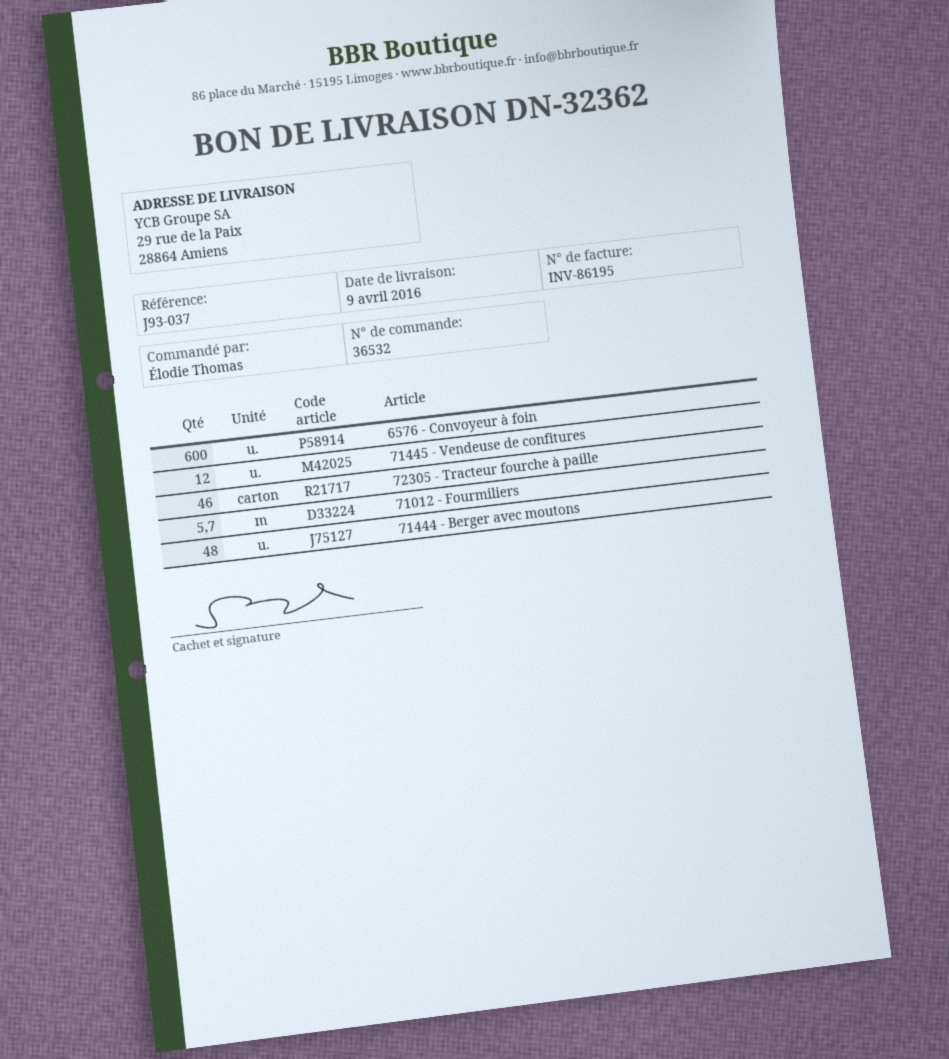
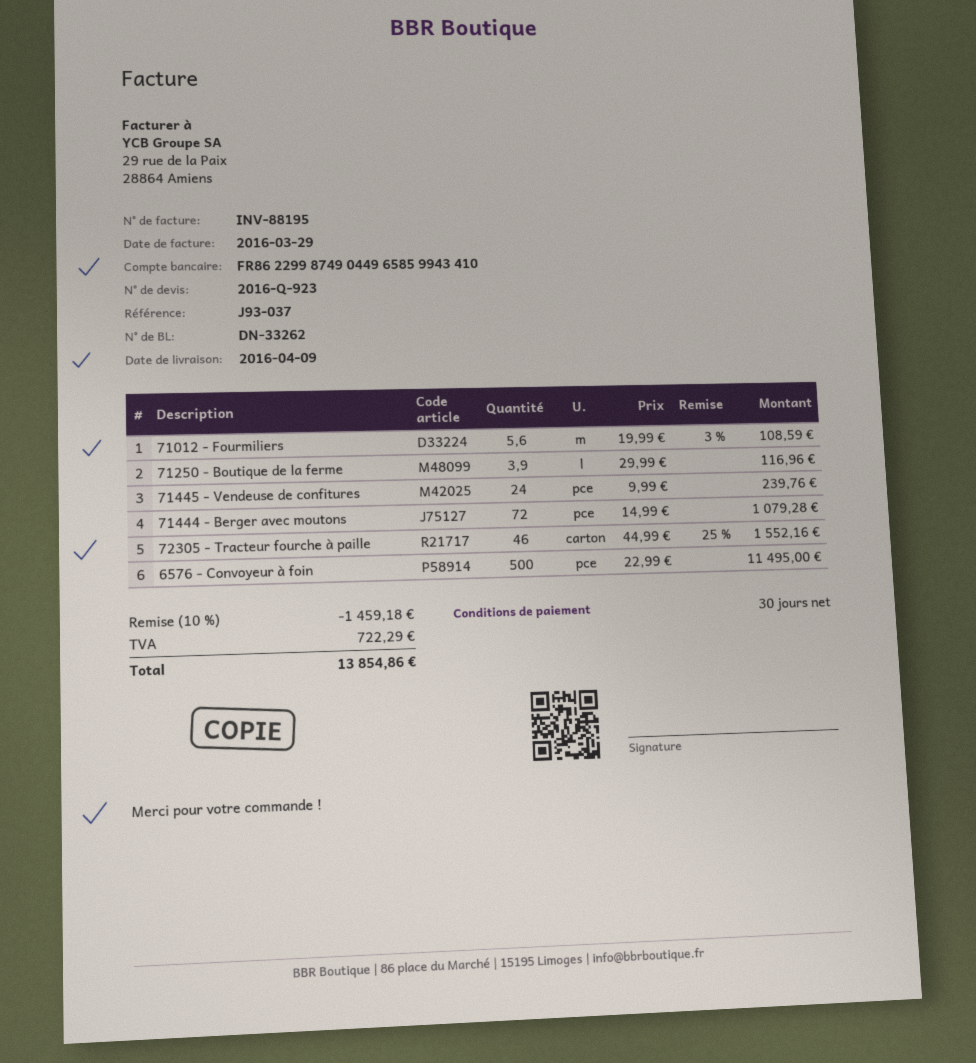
delivery note number: DN-32362 -> DN-33262
invoice number: INV-86195 -> INV-88195
6576 - Convoyeur à foin: 600 -> 500
71445 - Vendeuse de confitures: 12 -> 24
71012 - Fourmiliers: 5.7 -> 5.6
71444 - Berger avec moutons: 48 -> 72
71250 - Boutique de la ferme: none -> 3.9

